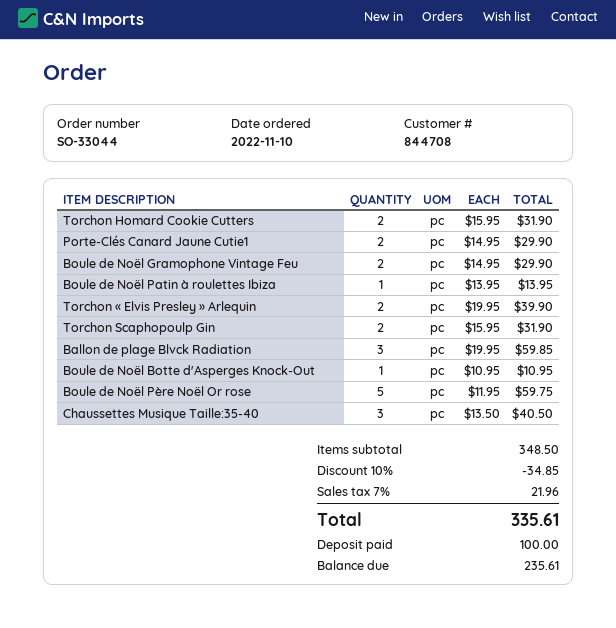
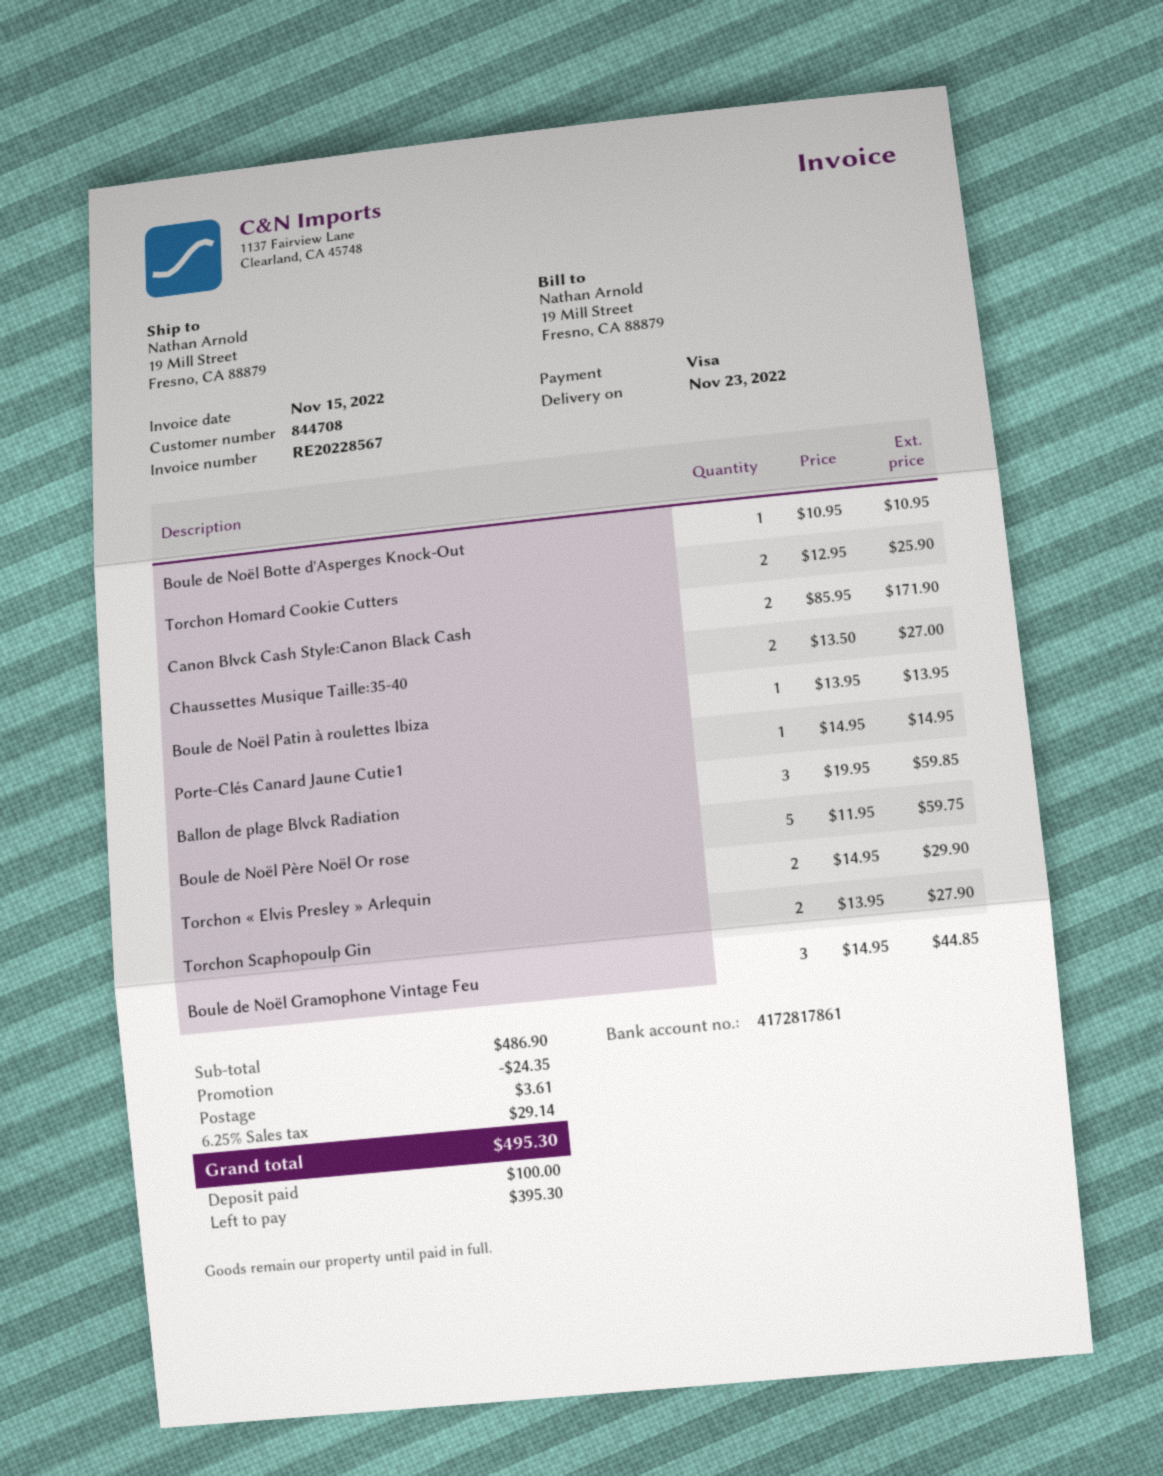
Torchon Homard Cookie Cutters: 2 x 15.95 = 31.90 -> 2 x 12.95 = 25.90
Porte-Clés Canard Jaune Cutie1: 2 x 14.95 = 29.90 -> 1 x 14.95 = 14.95
Boule de Noël Gramophone Vintage Feu: 2 x 14.95 = 29.90 -> 3 x 14.95 = 44.85
Torchon « Elvis Presley » Arlequin: 2 x 19.95 = 39.90 -> 2 x 14.95 = 29.90
Torchon Scaphopoulp Gin: 2 x 15.95 = 31.90 -> 2 x 13.95 = 27.90
Chaussettes Musique Taille:35-40: 3 x 13.50 = 40.50 -> 2 x 13.50 = 27.00
Canon Blvck Cash Style:Canon Black Cash: none -> 2 x 85.95 = 171.90
subtotal: 348.50 -> 486.90
discount: 34.85 -> 24.35
shipping: none -> 3.61
tax: 7% = 21.96 -> 6.25% = 29.14
total: 335.61 -> 495.30
balance: 235.61 -> 395.30

